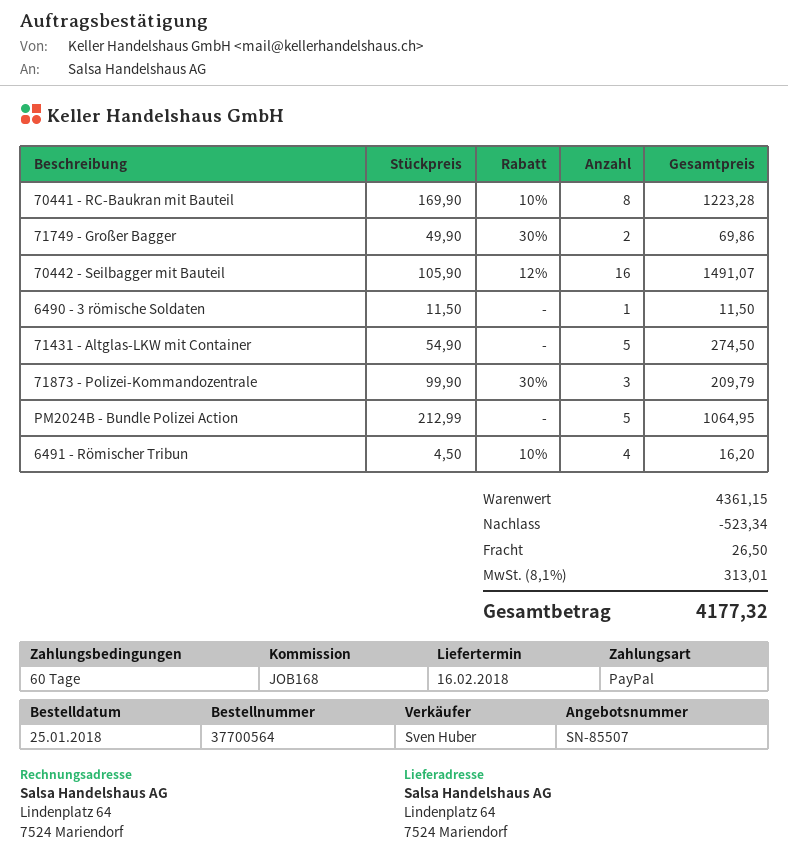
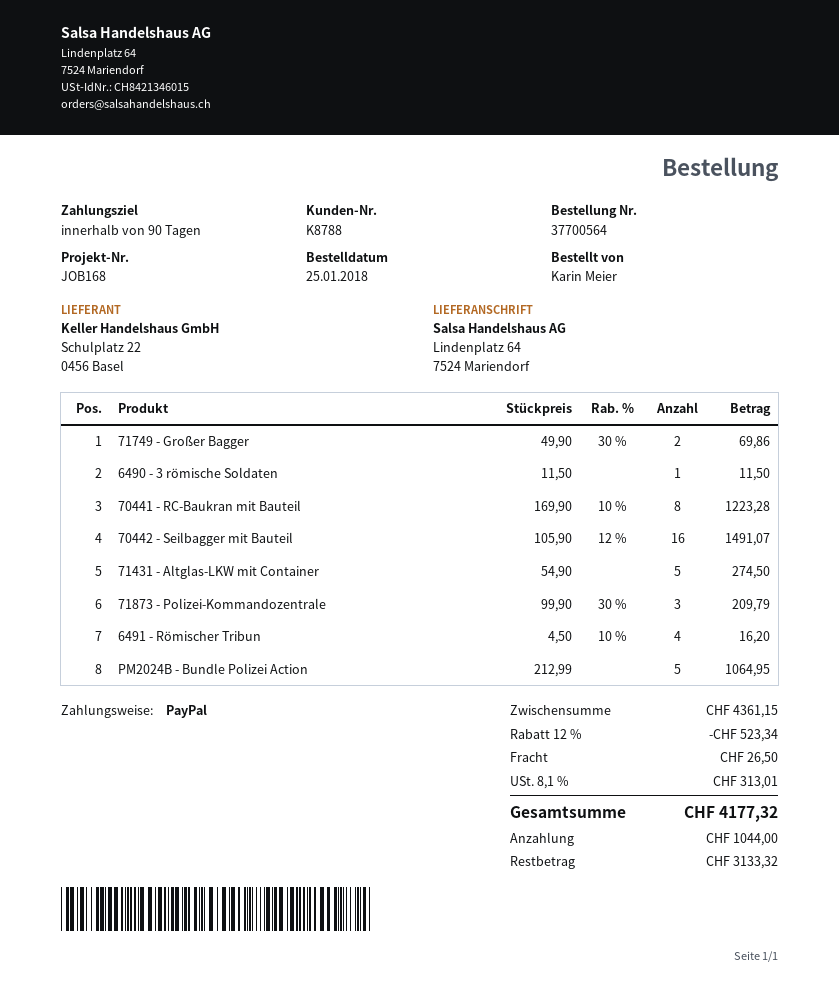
payment terms: 60 days -> 90 days

